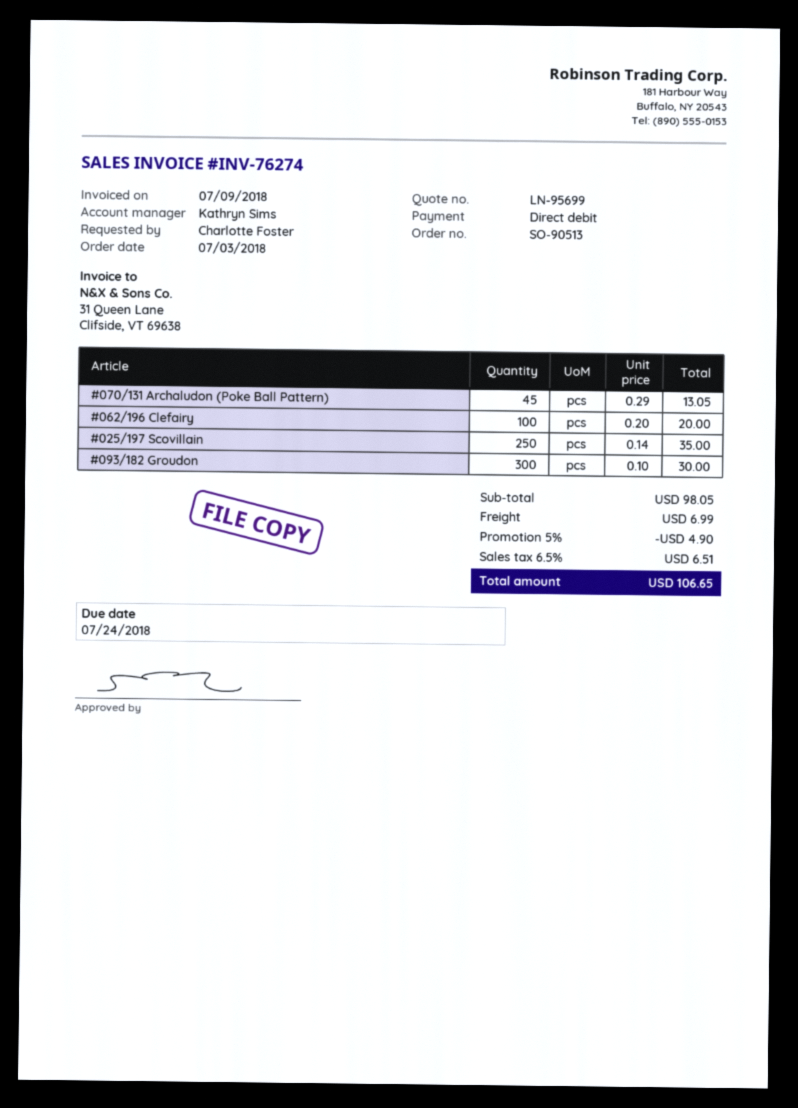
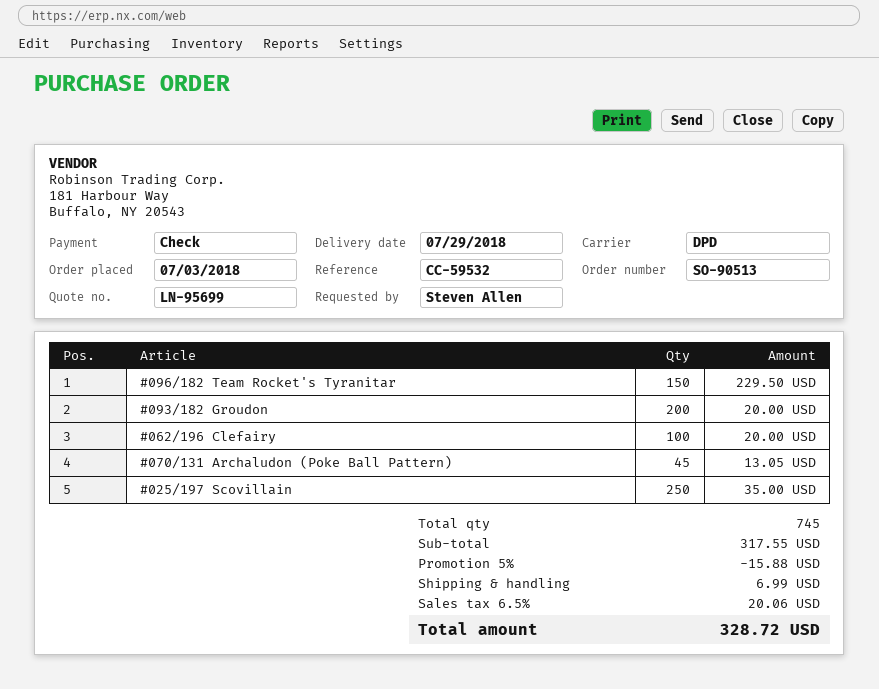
ordered by: Charlotte Foster -> Steven Allen
payment method: direct debit -> cheque
#093/182 Groudon: 300 for 30.00 -> 200 for 20.00
#096/182 Team Rocket's Tyranitar: none -> 150 for 229.50
subtotal: 98.05 -> 317.55
discount: 5% = 4.90 -> 5% = 15.88
tax: 6.5% = 6.51 -> 6.5% = 20.06
total: 106.65 -> 328.72

